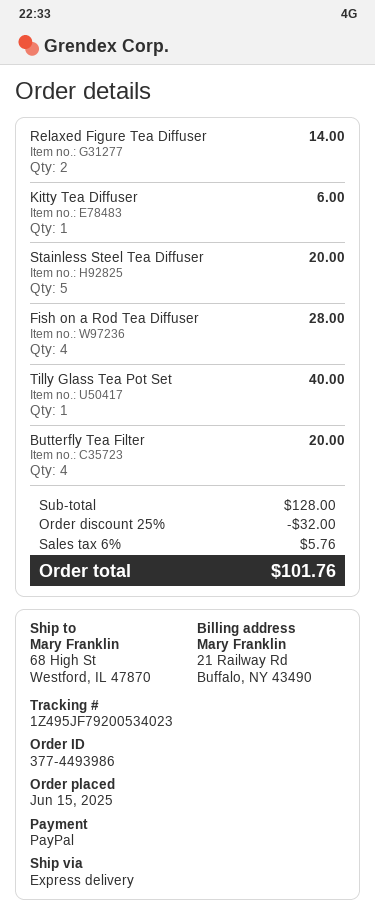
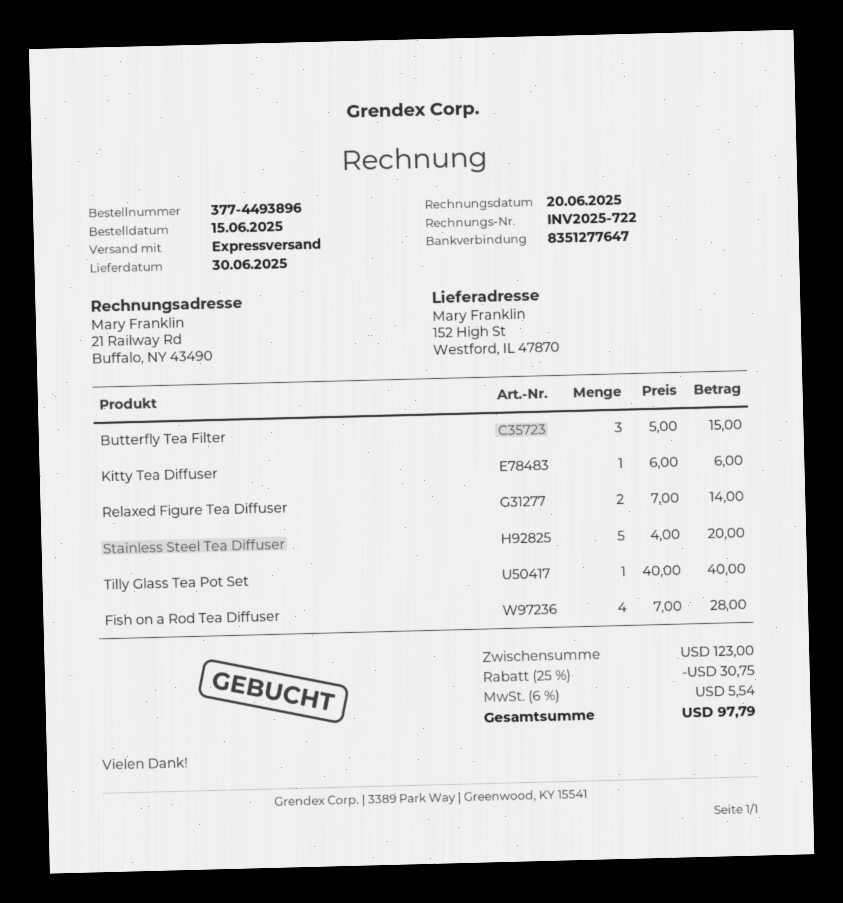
order number: 377-4493986 -> 377-4493896
ship to: 68 High St, Westford, IL 47870 -> 152 High St, Westford, IL 47870
Butterfly Tea Filter: 4 for 20.00 -> 3 for 15.00
subtotal: 128.00 -> 123.00
discount: 25% = 32.00 -> 25% = 30.75
tax: 6% = 5.76 -> 6% = 5.54
total: 101.76 -> 97.79

